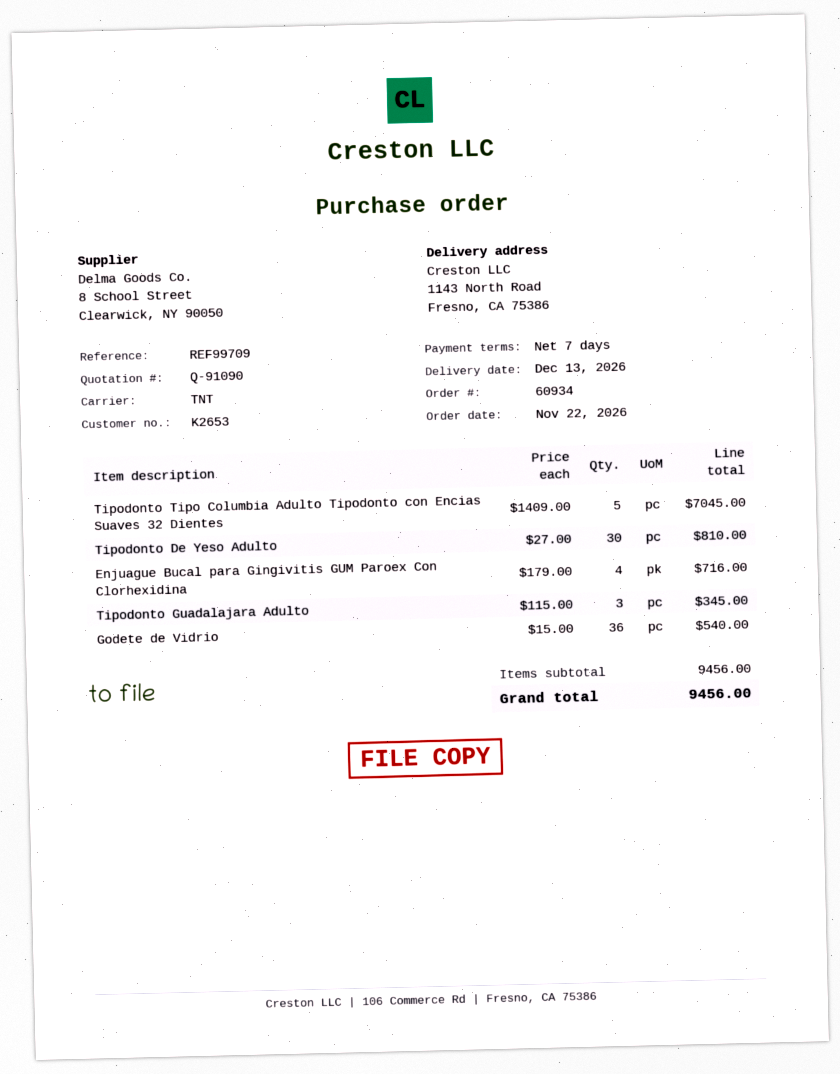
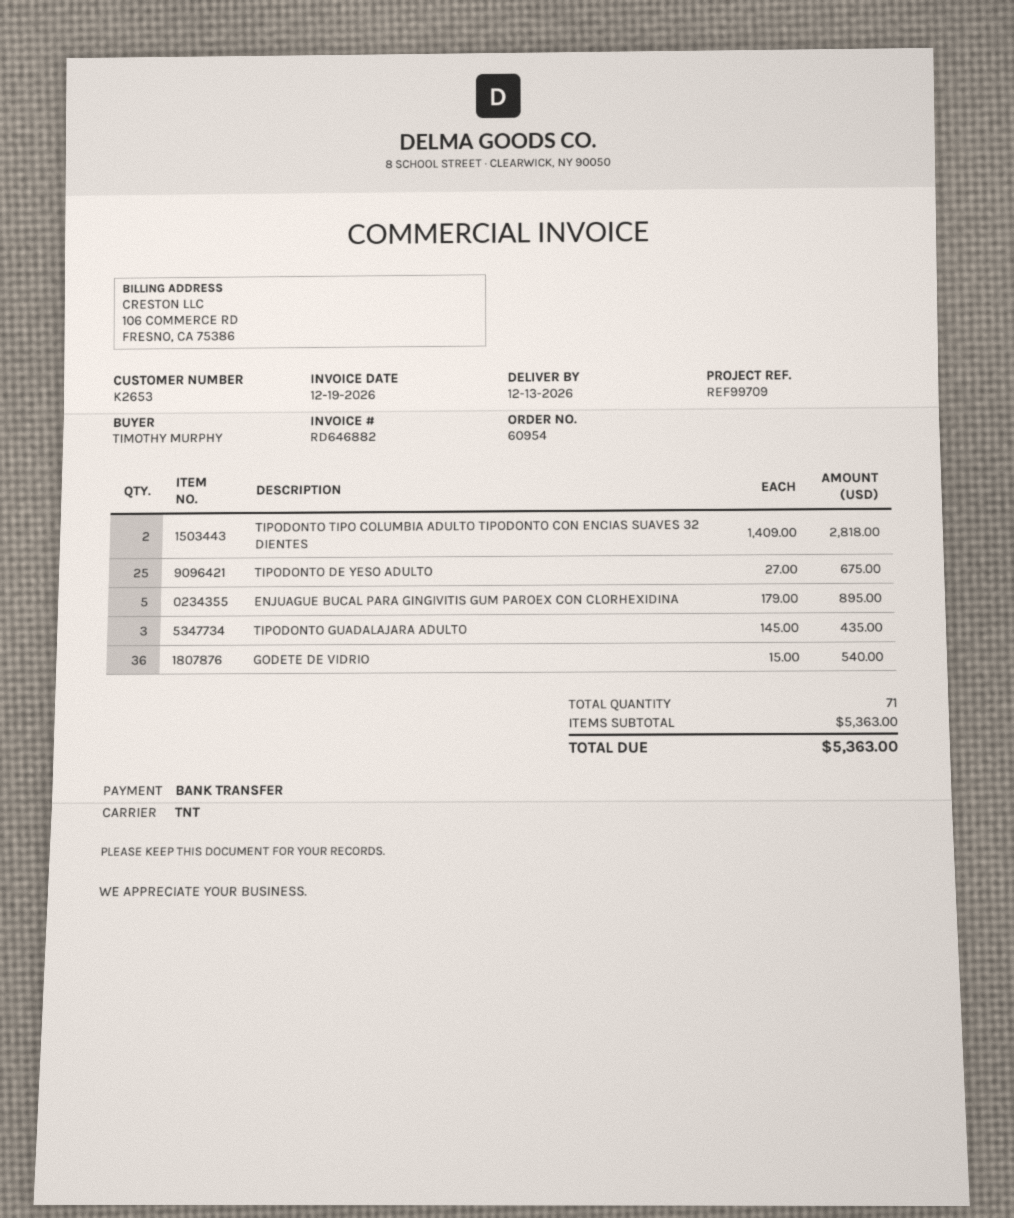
order number: 60934 -> 60954
Tipodonto Tipo Columbia Adulto Tipodonto con Encias Suaves 32 Dientes: 5 x 1409.00 = 7045.00 -> 2 x 1409.00 = 2818.00
Tipodonto De Yeso Adulto: 30 x 27.00 = 810.00 -> 25 x 27.00 = 675.00
Enjuague Bucal para Gingivitis GUM Paroex Con Clorhexidina: 4 x 179.00 = 716.00 -> 5 x 179.00 = 895.00
Tipodonto Guadalajara Adulto: 3 x 115.00 = 345.00 -> 3 x 145.00 = 435.00
subtotal: 9456.00 -> 5363.00
total: 9456.00 -> 5363.00

